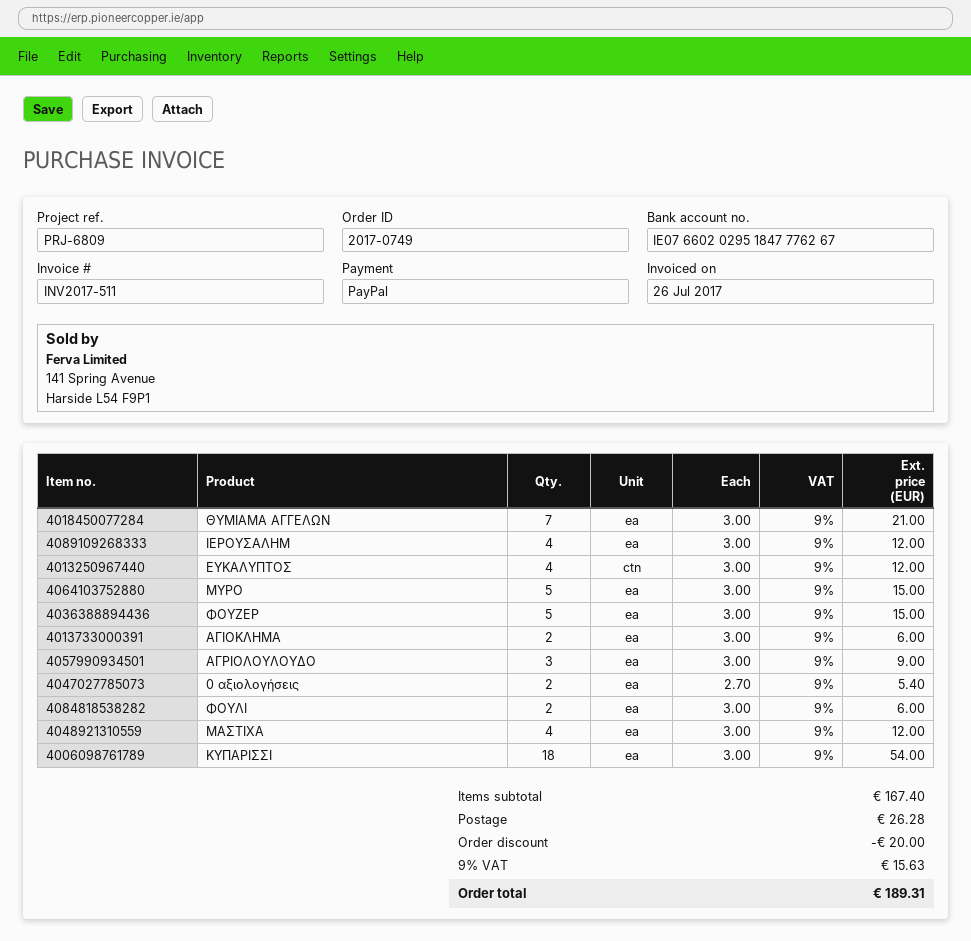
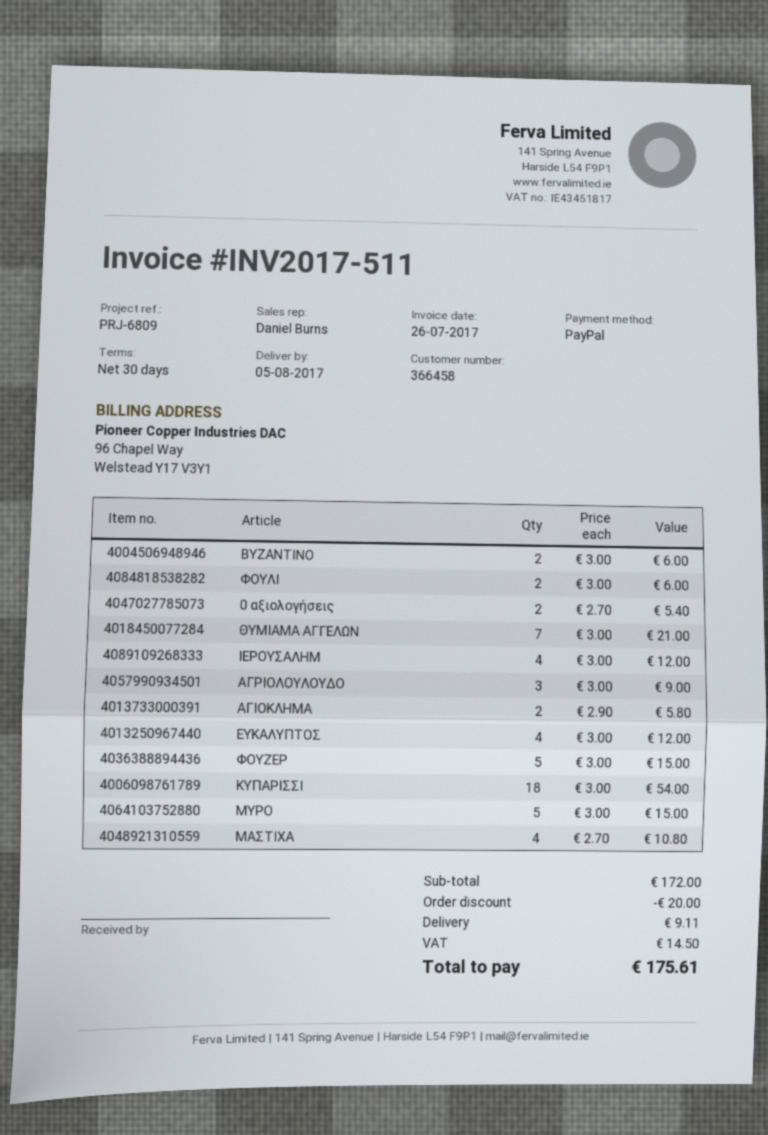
ΑΓΙΟΚΛΗΜΑ: 2 x 3.00 = 6.00 -> 2 x 2.90 = 5.80
ΜΑΣΤΙΧΑ: 4 x 3.00 = 12.00 -> 4 x 2.70 = 10.80
ΒΥΖΑΝΤΙΝΟ: none -> 2 x 3.00 = 6.00
subtotal: 167.40 -> 172.00
shipping: 26.28 -> 9.11
tax: 15.63 -> 14.50
total: 189.31 -> 175.61

